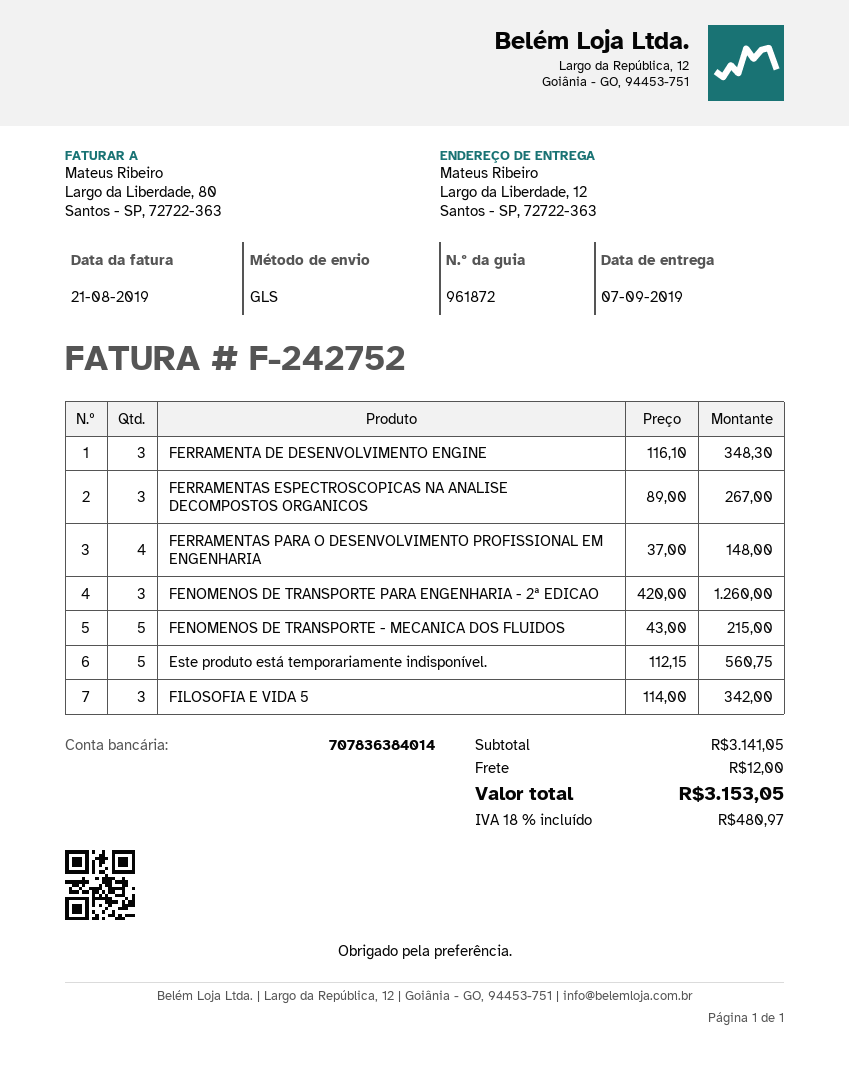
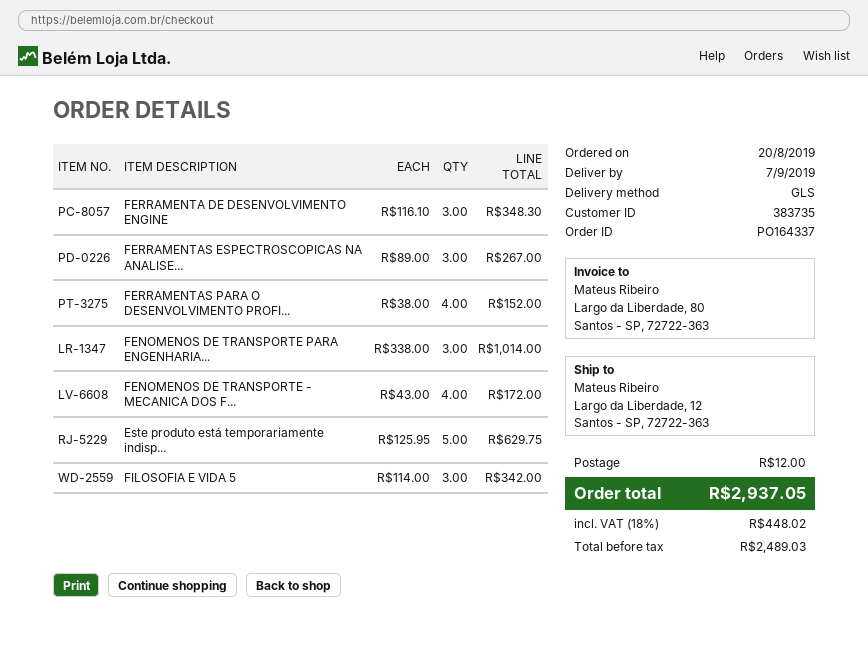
FERRAMENTAS PARA O DESENVOLVIMENTO PROFISSIONAL EM ENGENHARIA: 4 x 37.00 = 148.00 -> 4 x 38.00 = 152.00
FENOMENOS DE TRANSPORTE PARA ENGENHARIA - 2ª EDICAO: 3 x 420.00 = 1260.00 -> 3 x 338.00 = 1014.00
FENOMENOS DE TRANSPORTE - MECANICA DOS FLUIDOS: 5 x 43.00 = 215.00 -> 4 x 43.00 = 172.00
Este produto está temporariamente indisponível.: 5 x 112.15 = 560.75 -> 5 x 125.95 = 629.75
tax: 18% = 480.97 -> 18% = 448.02
total: 3153.05 -> 2937.05

